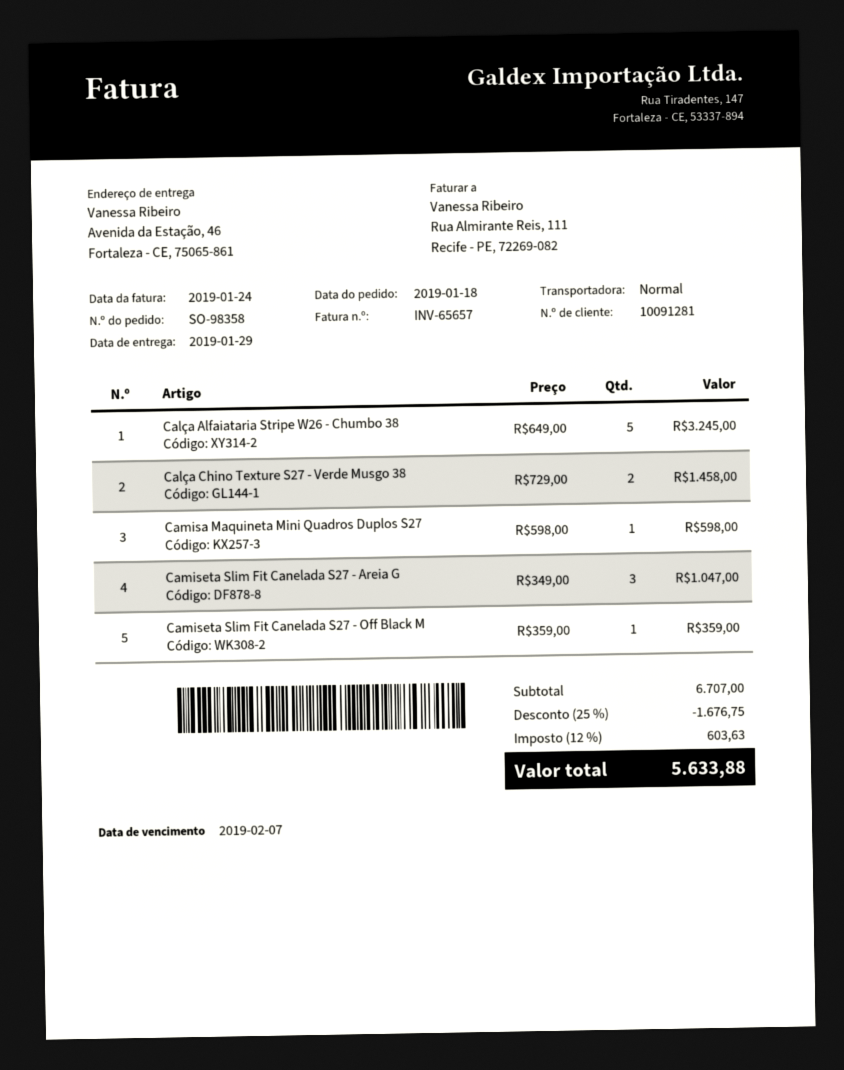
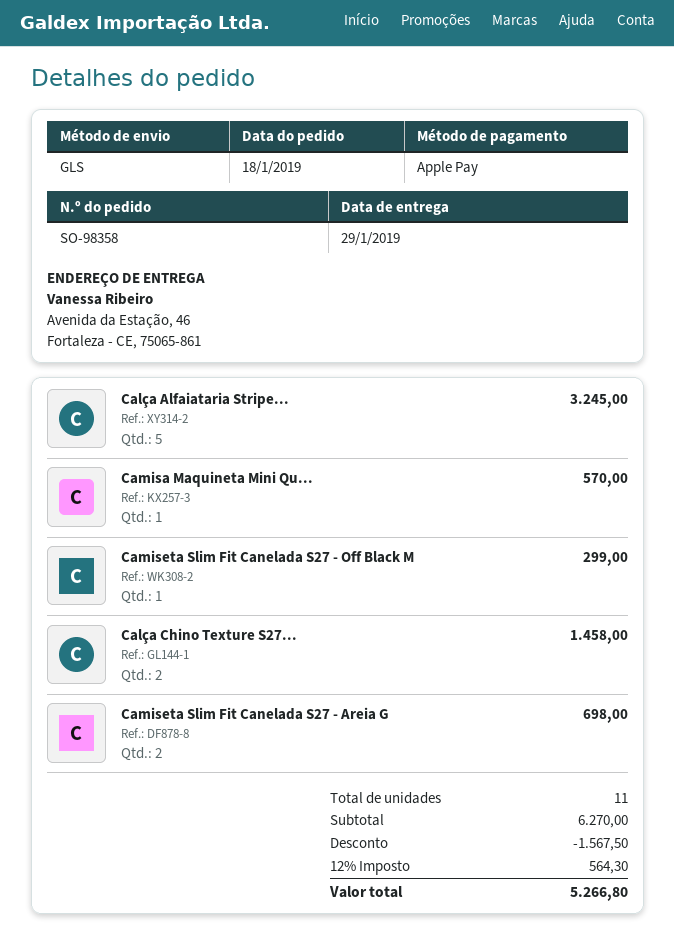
shipping method: standard -> GLS
Camisa Maquineta Mini Quadros Duplos S27: 1 for 598.00 -> 1 for 570.00
Camiseta Slim Fit Canelada S27 - Areia G: 3 for 1047.00 -> 2 for 698.00
Camiseta Slim Fit Canelada S27 - Off Black M: 1 for 359.00 -> 1 for 299.00
subtotal: 6707.00 -> 6270.00
discount: 1676.75 -> 1567.50
tax: 12% = 603.63 -> 12% = 564.30
total: 5633.88 -> 5266.80

